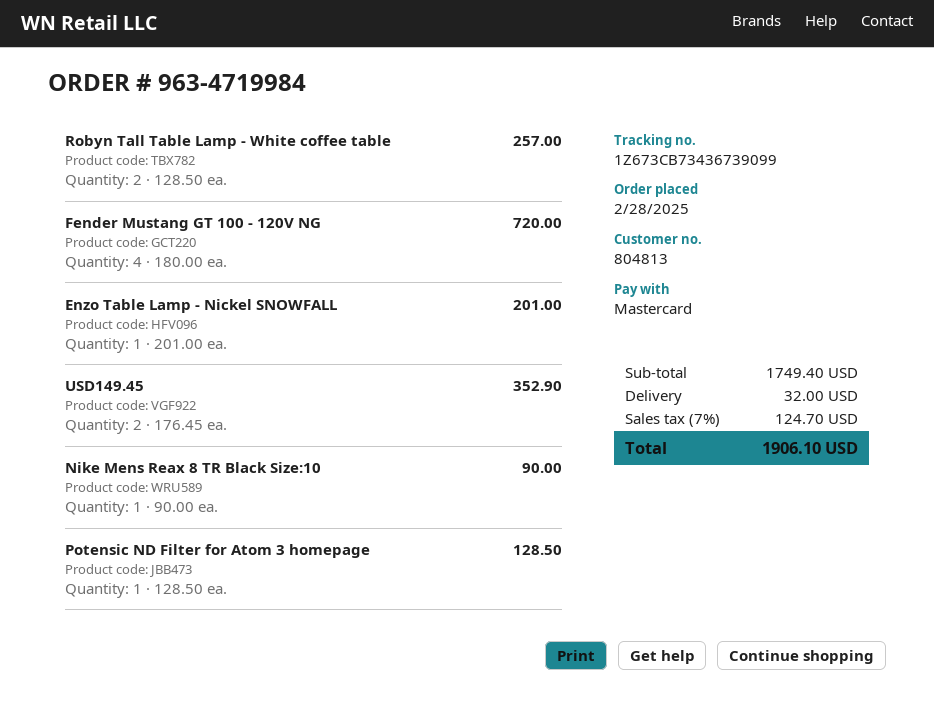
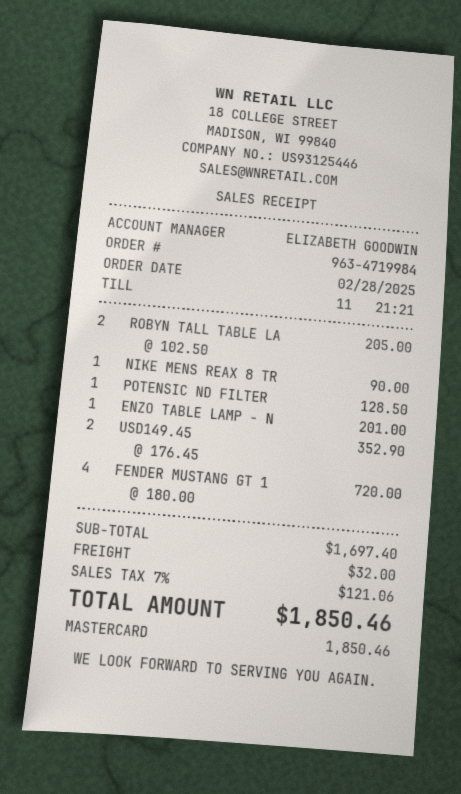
Robyn Tall Table Lamp - White coffee table: 2 x 128.50 = 257.00 -> 2 x 102.50 = 205.00
subtotal: 1749.40 -> 1697.40
tax: 7% = 124.70 -> 7% = 121.06
total: 1906.10 -> 1850.46

